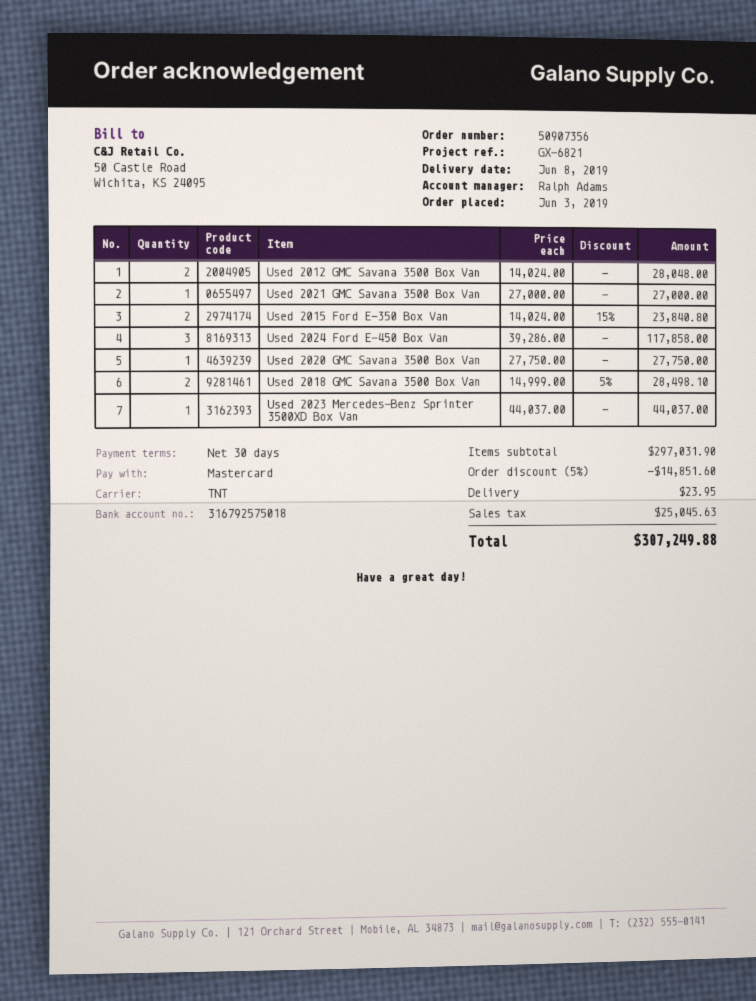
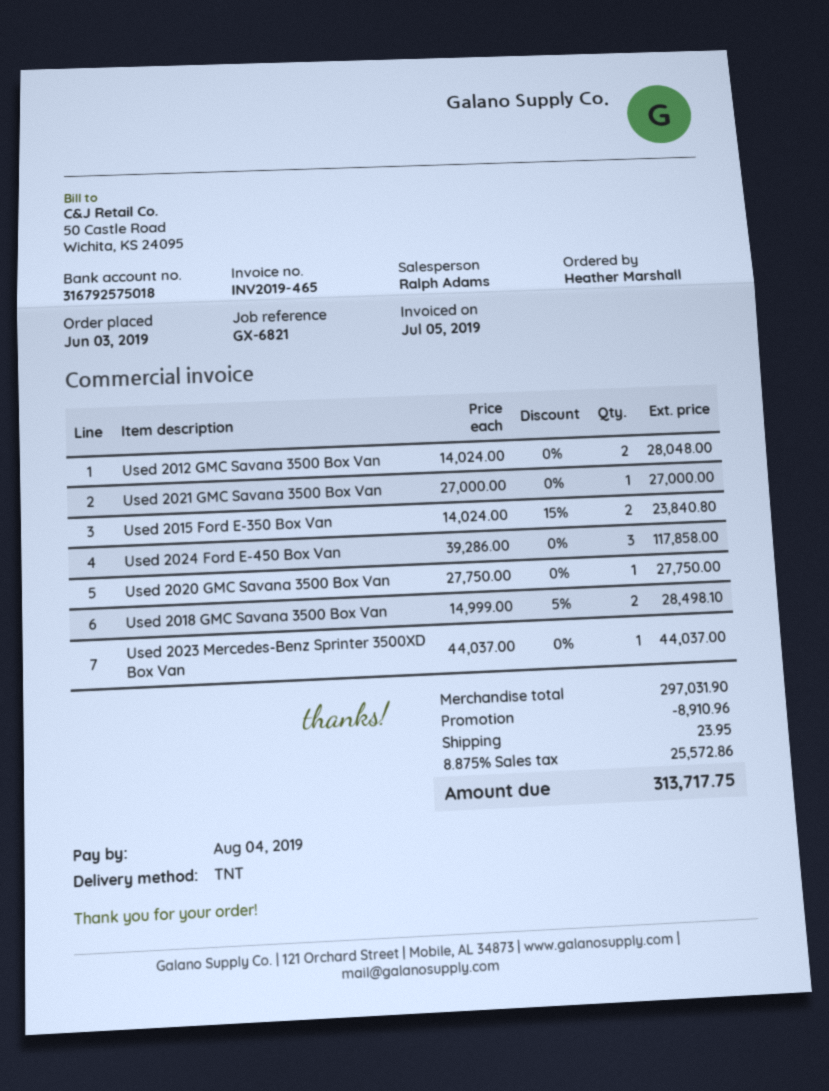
discount: 14851.60 -> 8910.96
tax: 25045.63 -> 25572.86
total: 307249.88 -> 313717.75

